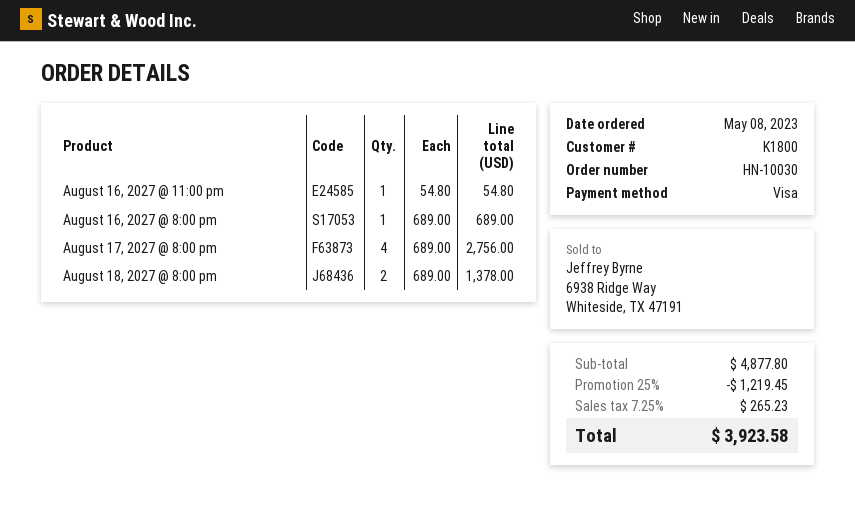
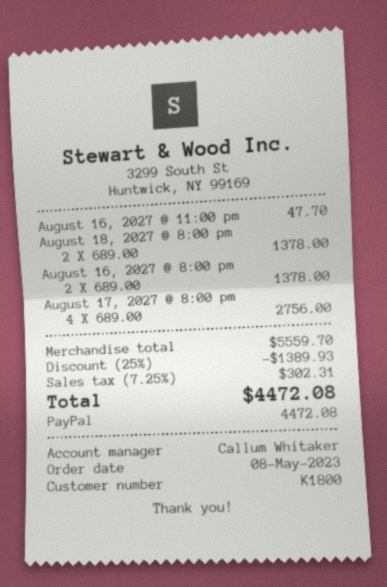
payment method: Visa -> PayPal
August 16, 2027 @ 11:00 pm: 1 x 54.80 = 54.80 -> 1 x 47.70 = 47.70
August 16, 2027 @ 8:00 pm: 1 x 689.00 = 689.00 -> 2 x 689.00 = 1378.00
subtotal: 4877.80 -> 5559.70
discount: 25% = 1219.45 -> 25% = 1389.93
tax: 7.25% = 265.23 -> 7.25% = 302.31
total: 3923.58 -> 4472.08

